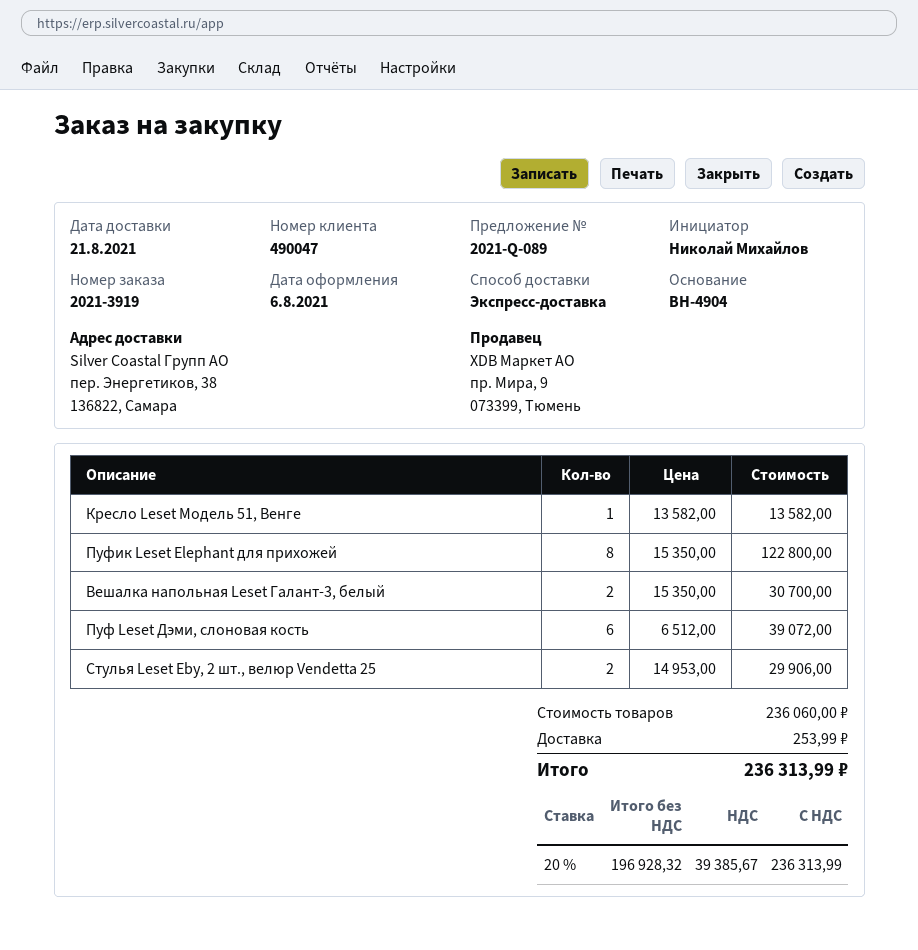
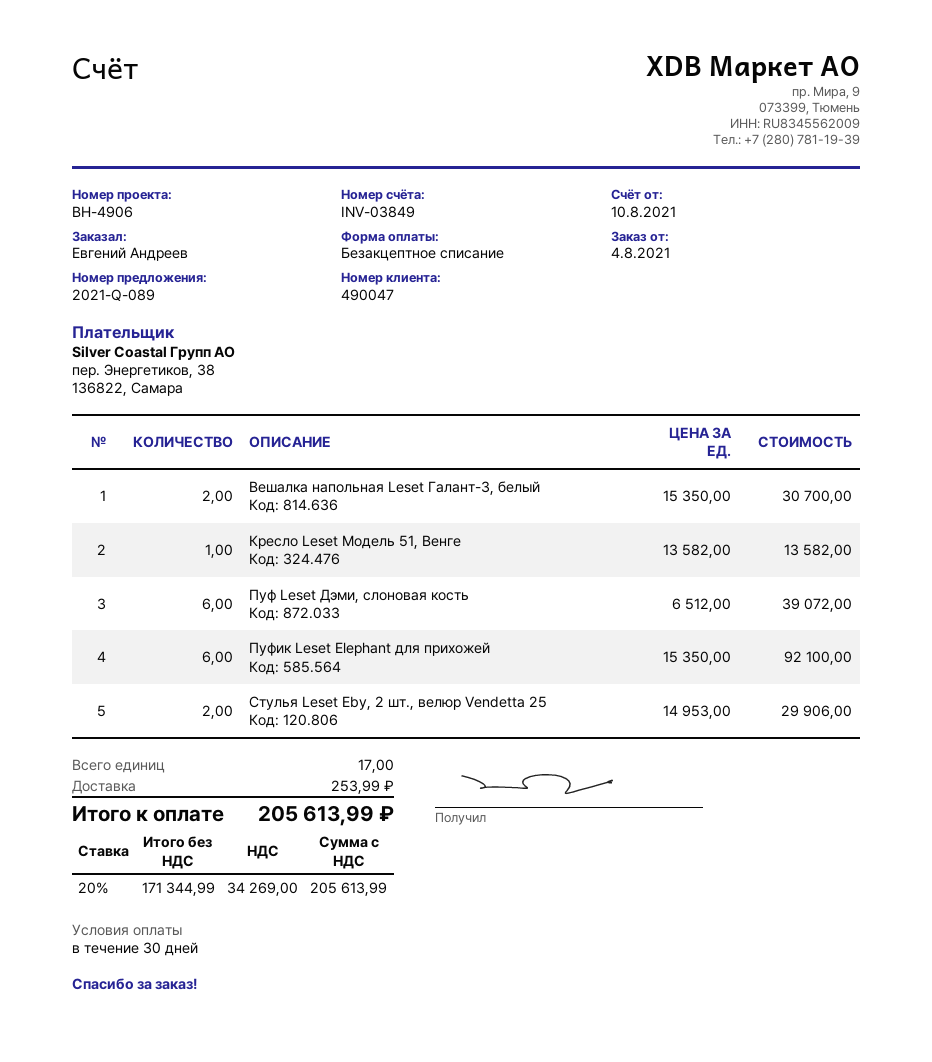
order date: 2021-08-06 -> 2021-08-04
reference: BH-4904 -> BH-4906
ordered by: Николай Михайлов -> Евгений Андреев
Пуфик Leset Elephant для прихожей: 8 x 15350.00 = 122800.00 -> 6 x 15350.00 = 92100.00
net: 196928.32 -> 171344.99
tax: 20% = 39385.67 -> 20% = 34269.00
total: 236313.99 -> 205613.99

